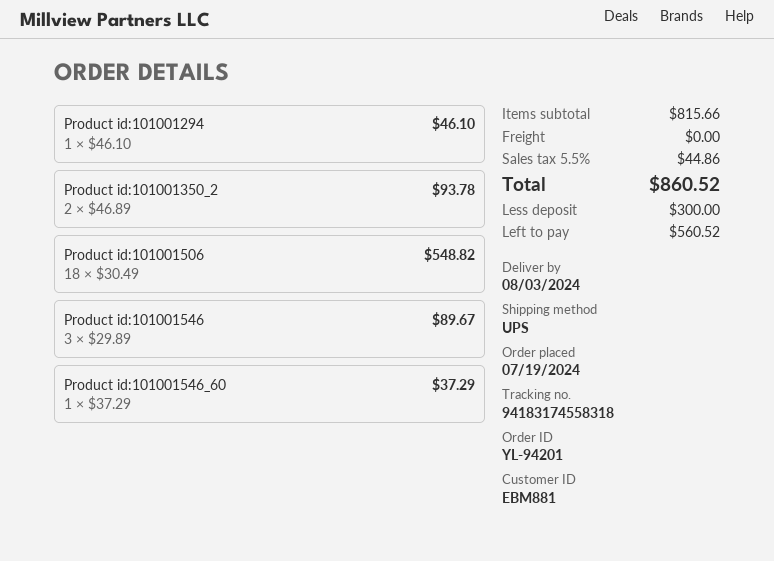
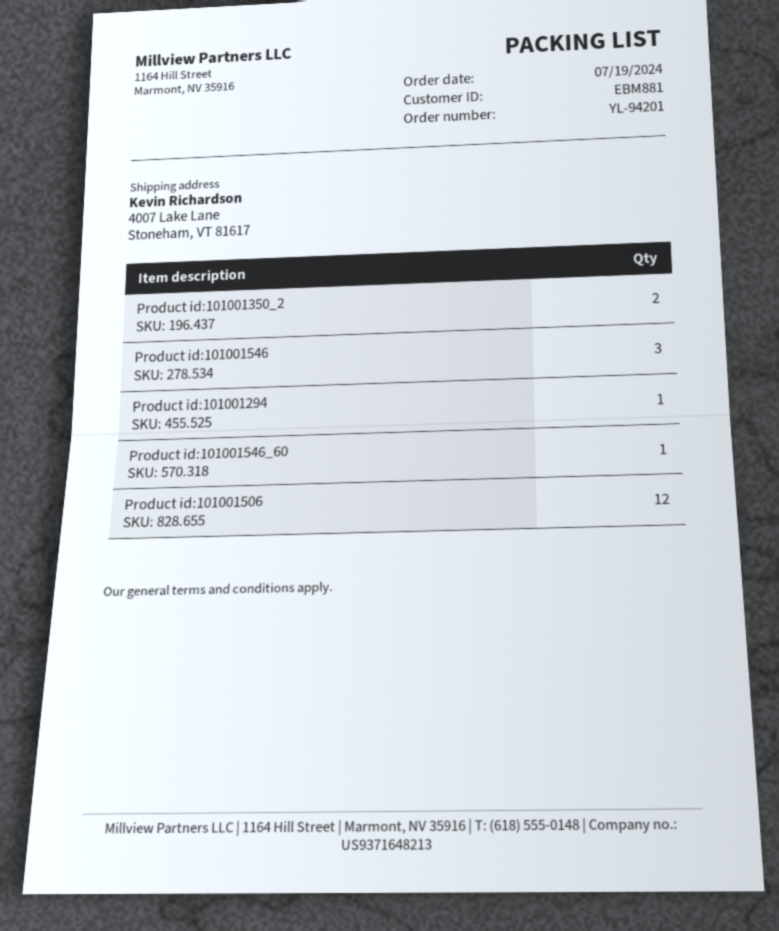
Product id:101001506: 18 -> 12

